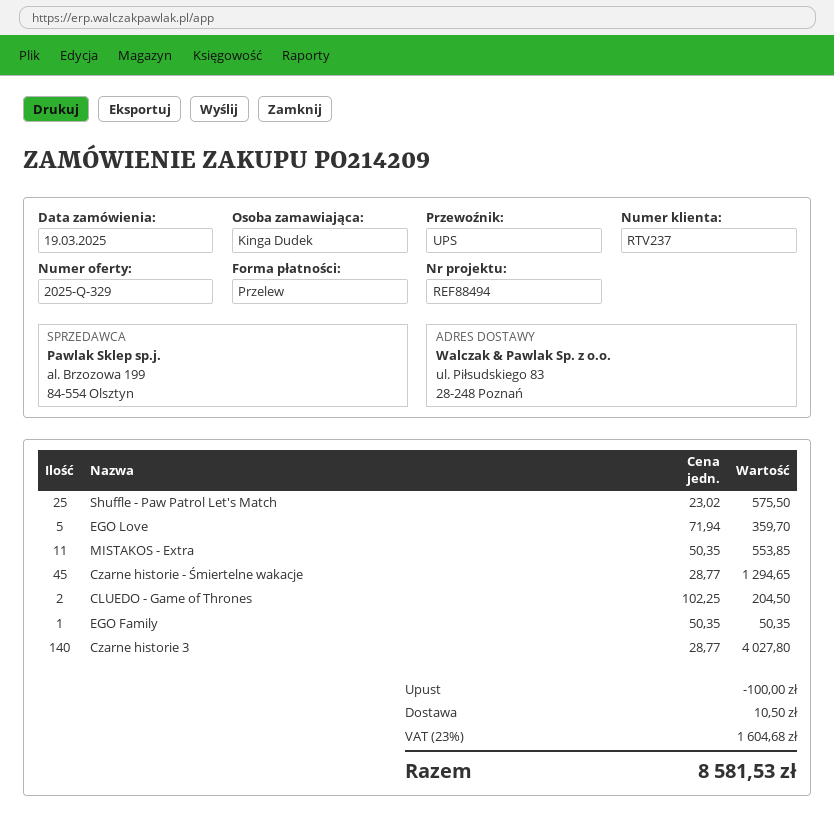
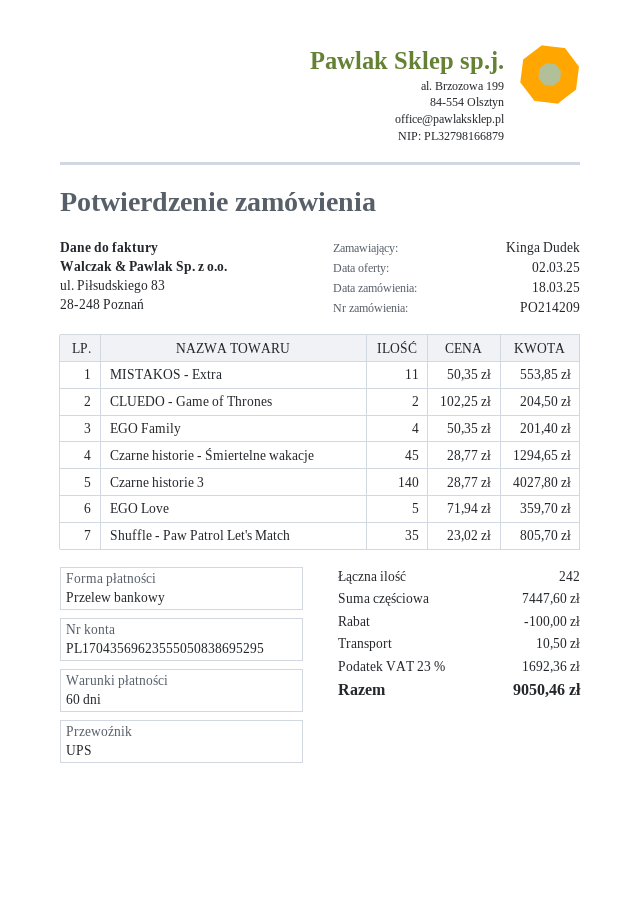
order date: 2025-03-19 -> 2025-03-18
Shuffle - Paw Patrol Let's Match: 25 x 23.02 = 575.50 -> 35 x 23.02 = 805.70
EGO Family: 1 x 50.35 = 50.35 -> 4 x 50.35 = 201.40
tax: 23% = 1604.68 -> 23% = 1692.36
total: 8581.53 -> 9050.46

